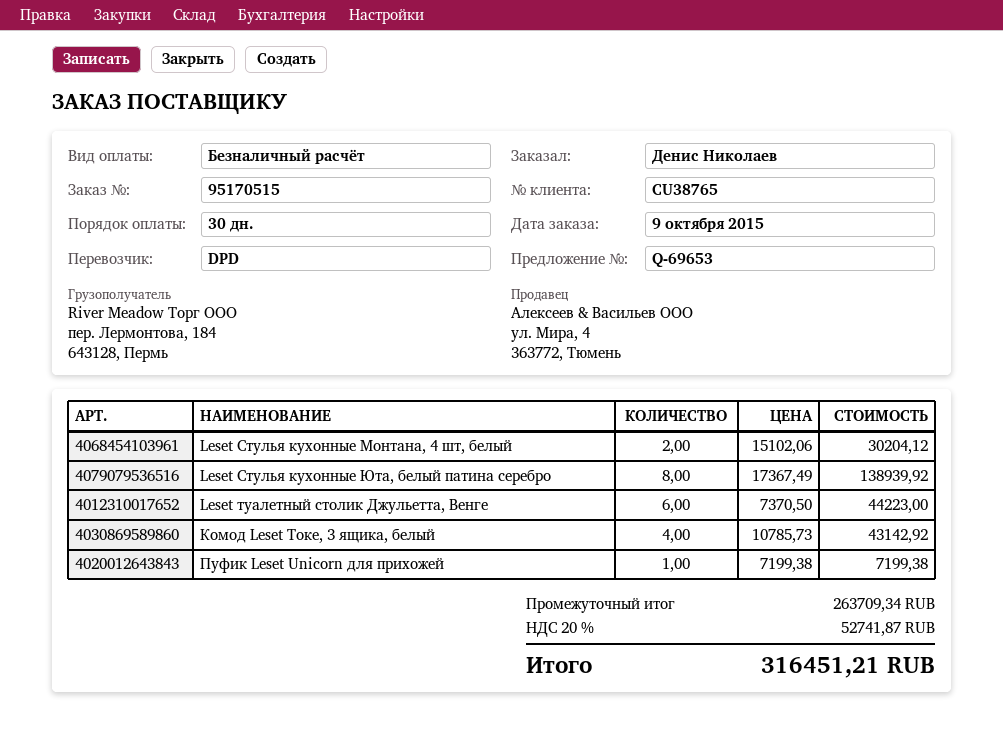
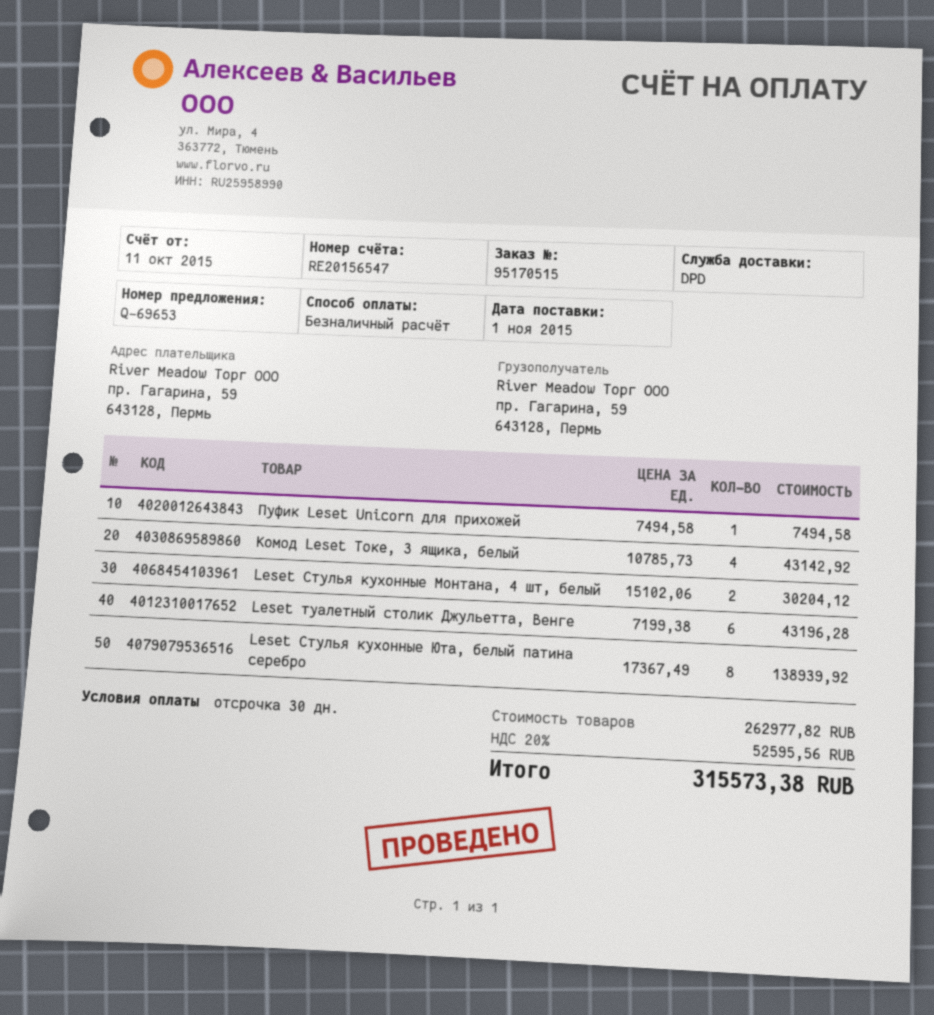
ship to: пер. Лермонтова, 184, 643128, Пермь -> пр. Гагарина, 59, 643128, Пермь
Leset туалетный столик Джульетта, Венге: 6 x 7370.50 = 44223.00 -> 6 x 7199.38 = 43196.28
Пуфик Leset Unicorn для прихожей: 1 x 7199.38 = 7199.38 -> 1 x 7494.58 = 7494.58
subtotal: 263709.34 -> 262977.82
tax: 20% = 52741.87 -> 20% = 52595.56
total: 316451.21 -> 315573.38

